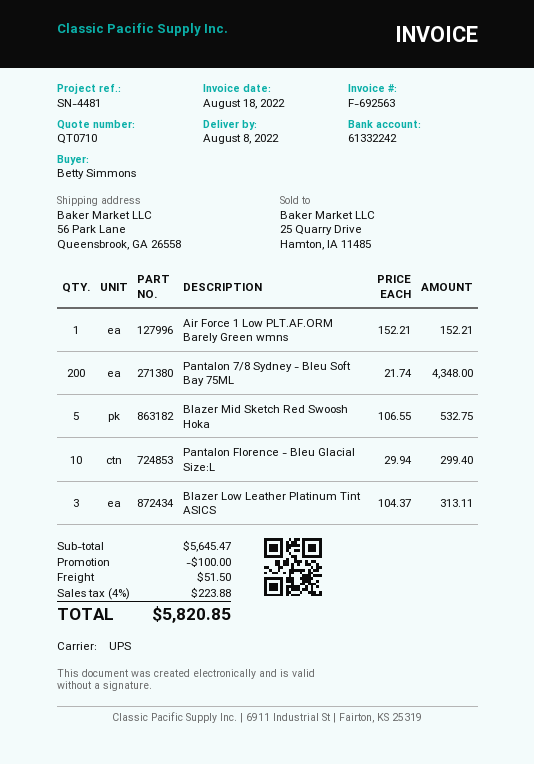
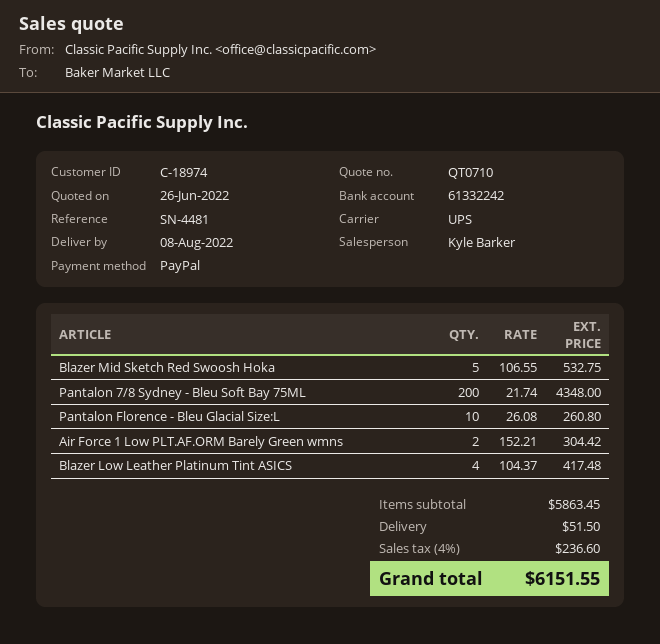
Air Force 1 Low PLT.AF.ORM Barely Green wmns: 1 x 152.21 = 152.21 -> 2 x 152.21 = 304.42
Pantalon Florence - Bleu Glacial Size:L: 10 x 29.94 = 299.40 -> 10 x 26.08 = 260.80
Blazer Low Leather Platinum Tint ASICS: 3 x 104.37 = 313.11 -> 4 x 104.37 = 417.48
subtotal: 5645.47 -> 5863.45
discount: 100.00 -> none
tax: 4% = 223.88 -> 4% = 236.60
total: 5820.85 -> 6151.55

